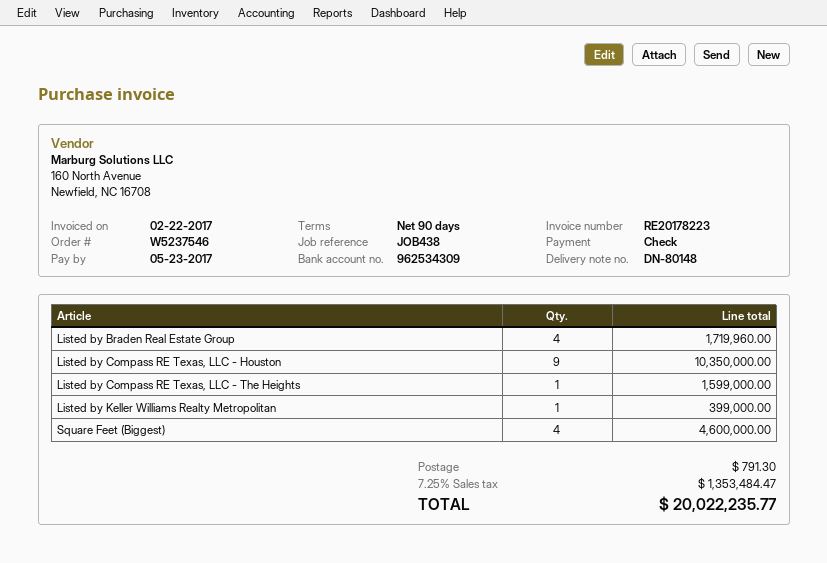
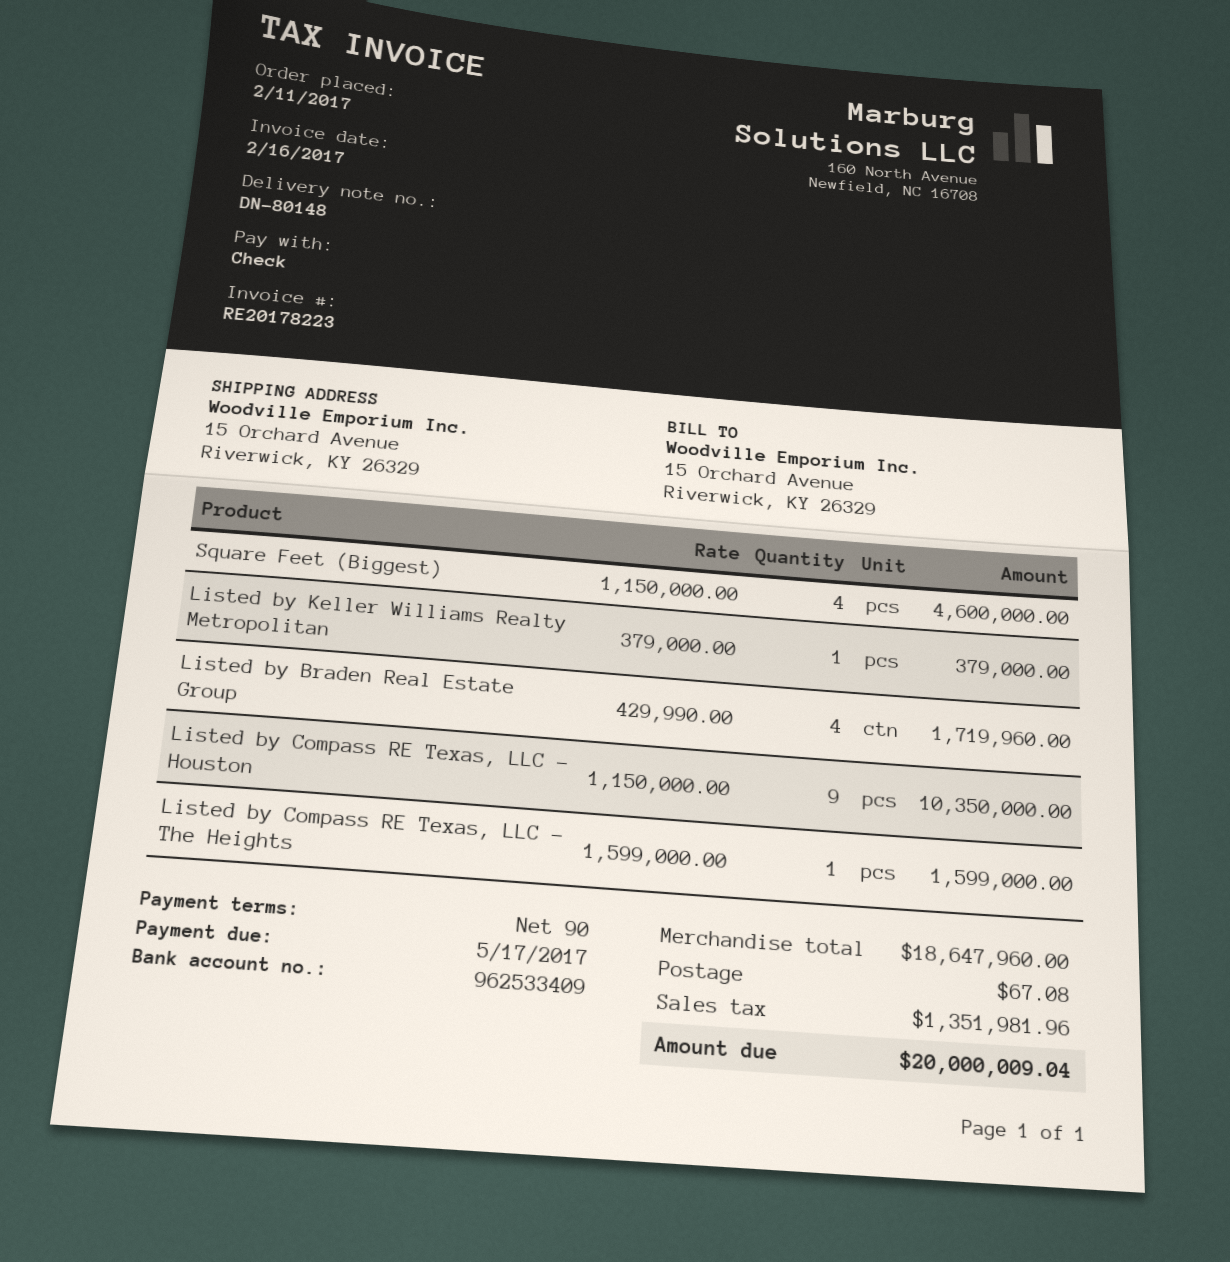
invoice date: 2017-02-22 -> 2017-02-16
due date: 2017-05-23 -> 2017-05-17
bank account: 962534309 -> 962533409
Listed by Keller Williams Realty Metropolitan: 1 for 399000.00 -> 1 for 379000.00
shipping: 791.30 -> 67.08
tax: 1353484.47 -> 1351981.96
total: 20022235.77 -> 20000009.04

